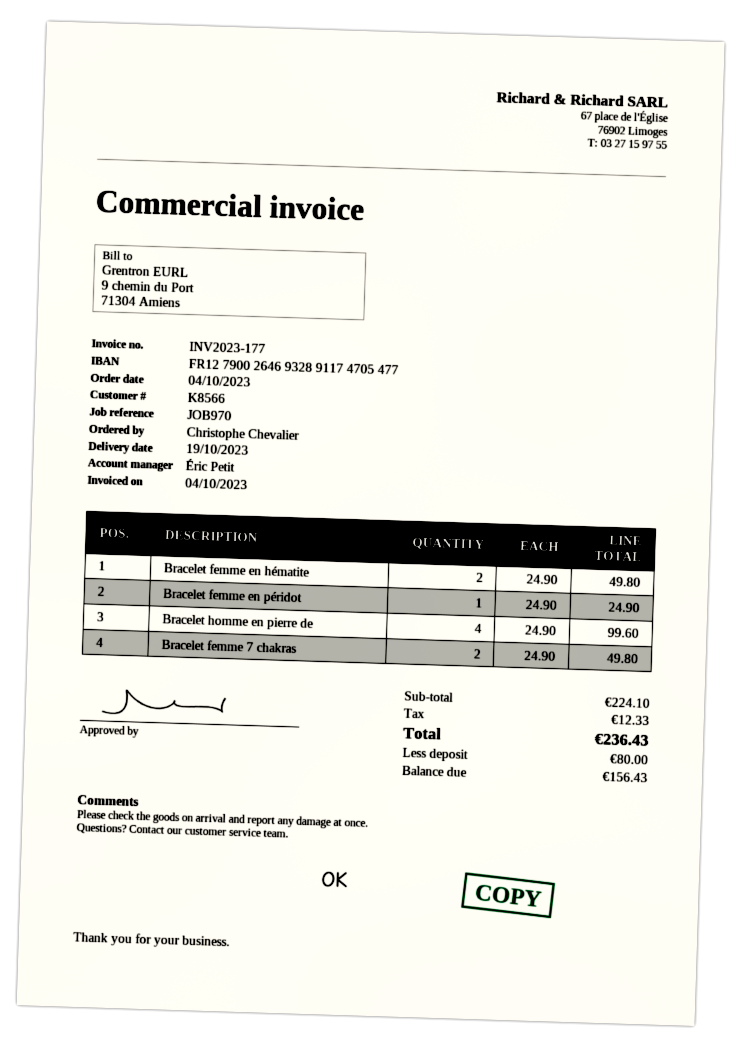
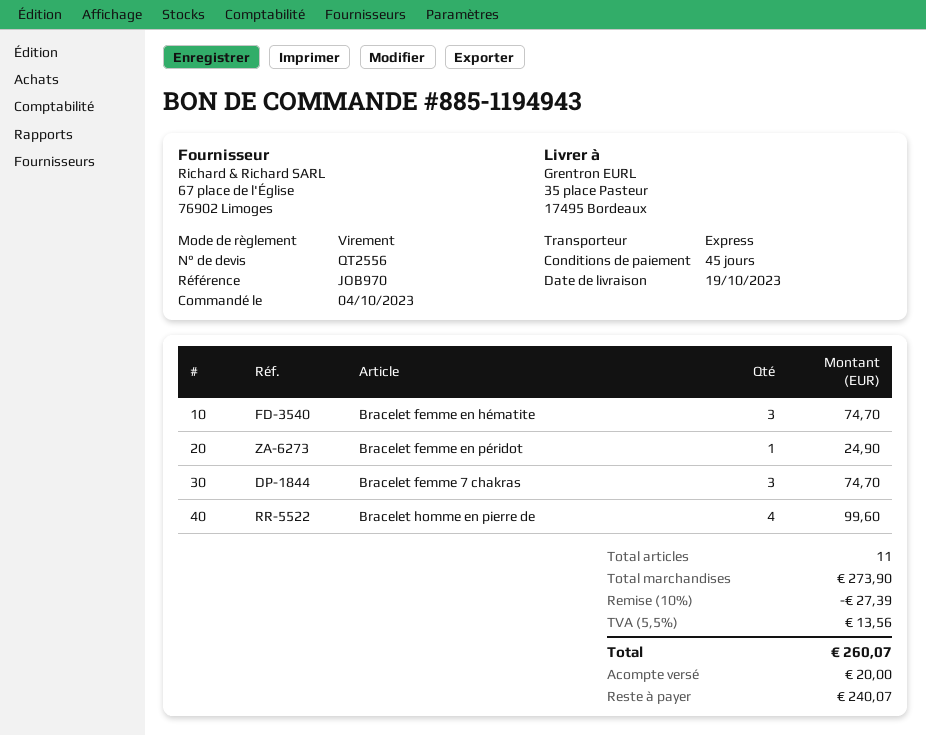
Bracelet femme en hématite: 2 for 49.80 -> 3 for 74.70
Bracelet femme 7 chakras: 2 for 49.80 -> 3 for 74.70
subtotal: 224.10 -> 273.90
discount: none -> 10% = 27.39
tax: 12.33 -> 13.56
total: 236.43 -> 260.07
deposit: 80.00 -> 20.00
balance: 156.43 -> 240.07

